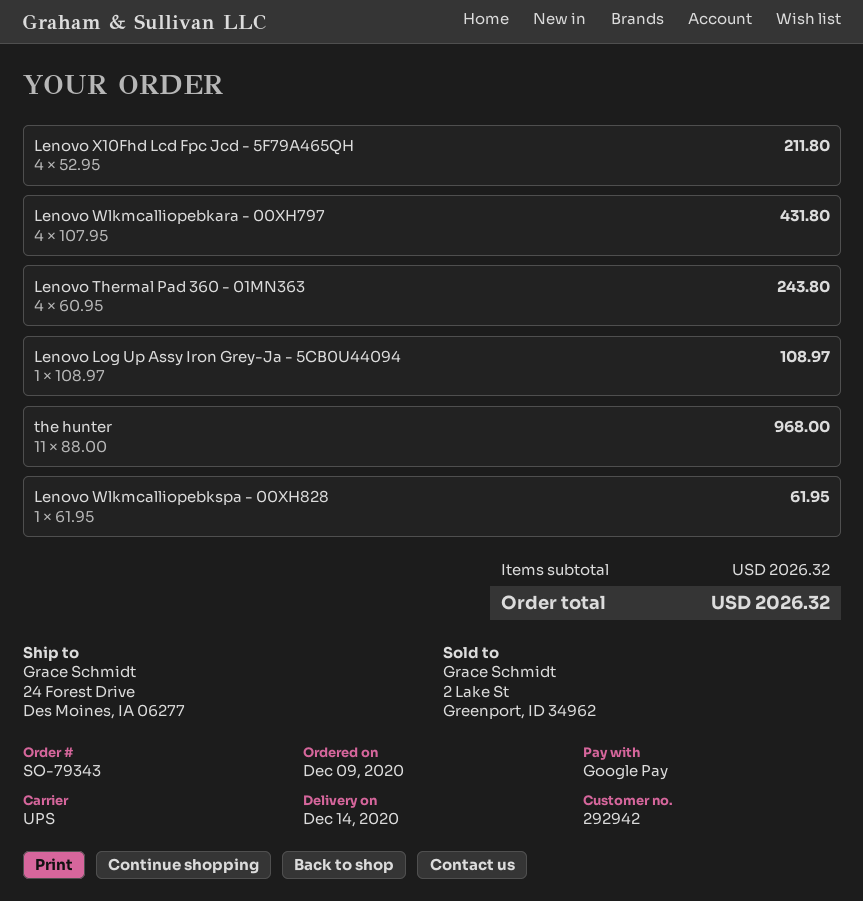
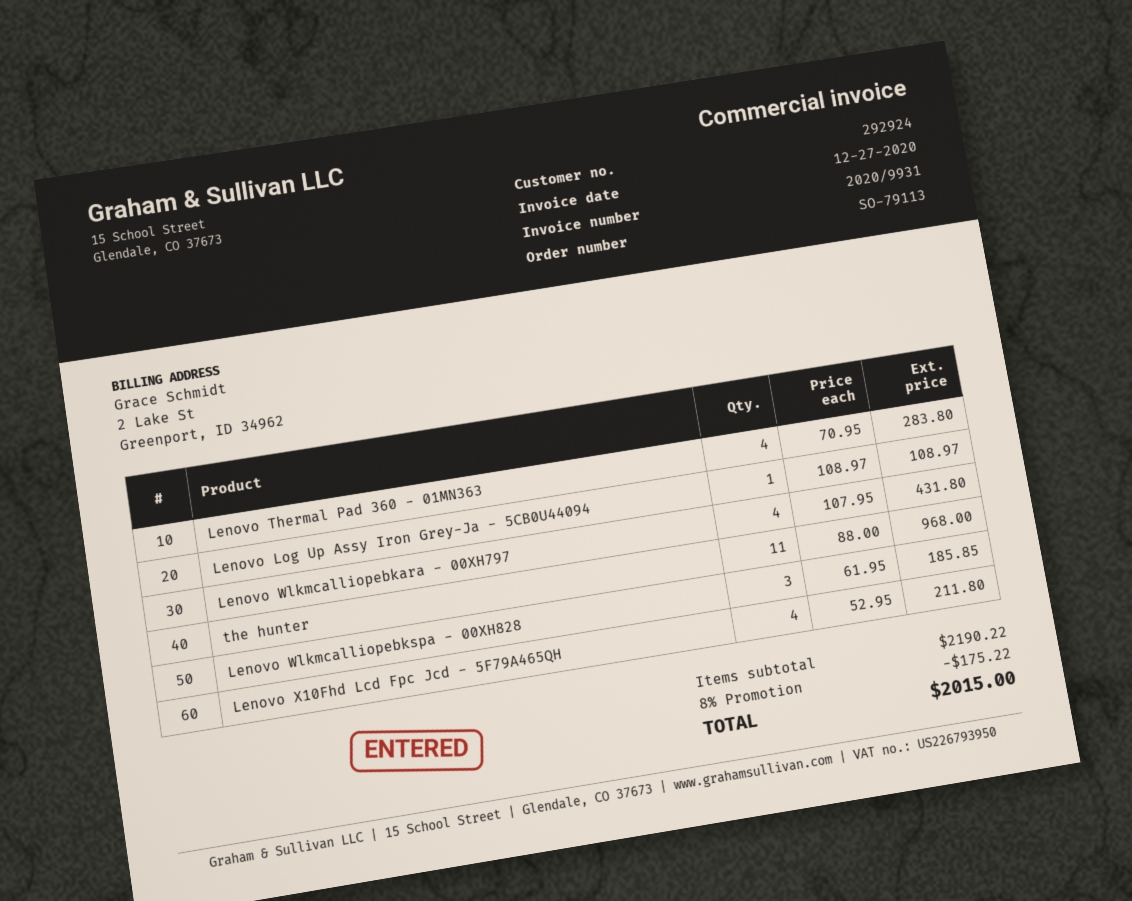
order number: SO-79343 -> SO-79113
customer number: 292942 -> 292924
Lenovo Thermal Pad 360 - 01MN363: 4 x 60.95 = 243.80 -> 4 x 70.95 = 283.80
Lenovo Wlkmcalliopebkspa - 00XH828: 1 x 61.95 = 61.95 -> 3 x 61.95 = 185.85
subtotal: 2026.32 -> 2190.22
discount: none -> 8% = 175.22
total: 2026.32 -> 2015.00

